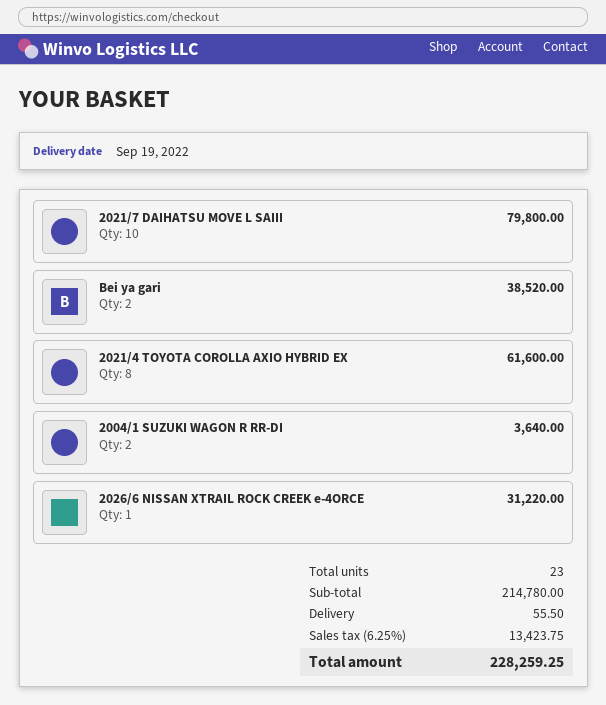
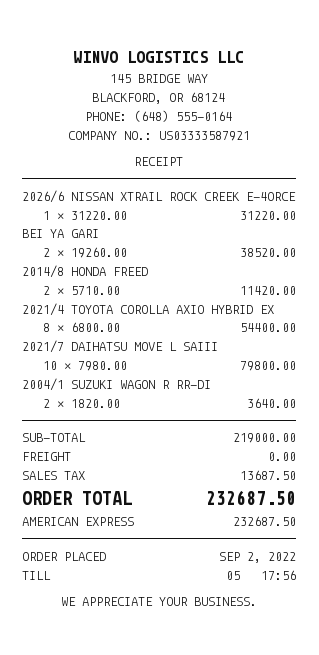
2021/4 TOYOTA COROLLA AXIO HYBRID EX: 8 for 61600.00 -> 8 for 54400.00
2014/8 HONDA FREED: none -> 2 for 11420.00
subtotal: 214780.00 -> 219000.00
shipping: 55.50 -> 0.00
tax: 13423.75 -> 13687.50
total: 228259.25 -> 232687.50

